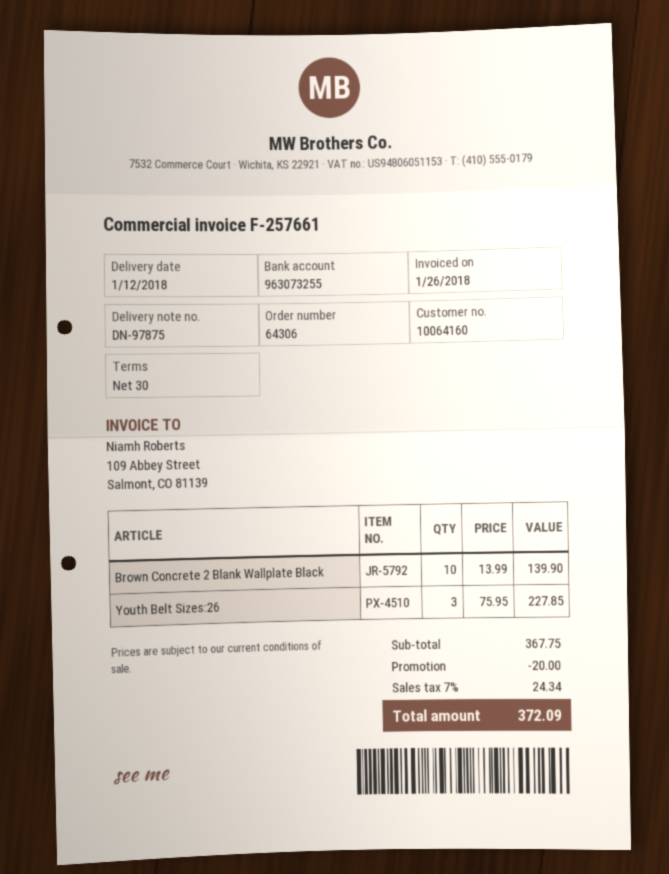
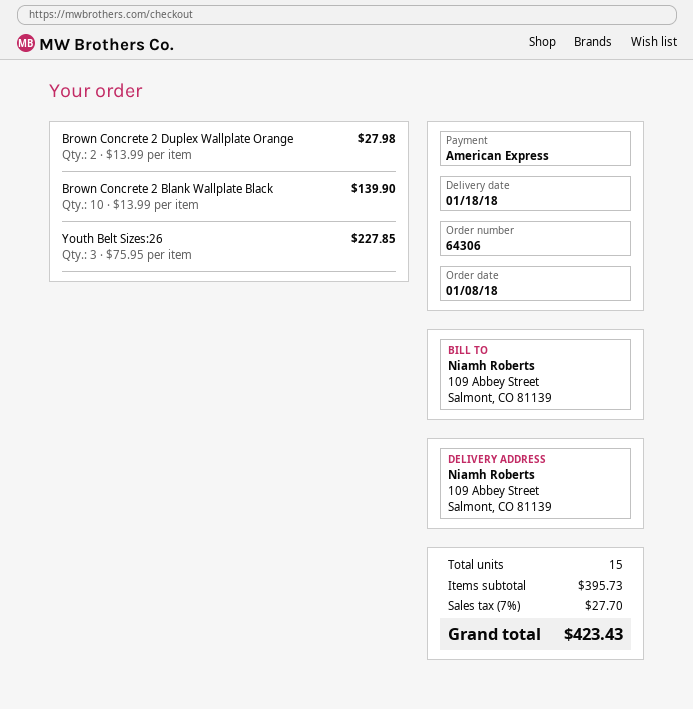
delivery date: 2018-01-12 -> 2018-01-18
Brown Concrete 2 Duplex Wallplate Orange: none -> 2 x 13.99 = 27.98
subtotal: 367.75 -> 395.73
discount: 20.00 -> none
tax: 7% = 24.34 -> 7% = 27.70
total: 372.09 -> 423.43

